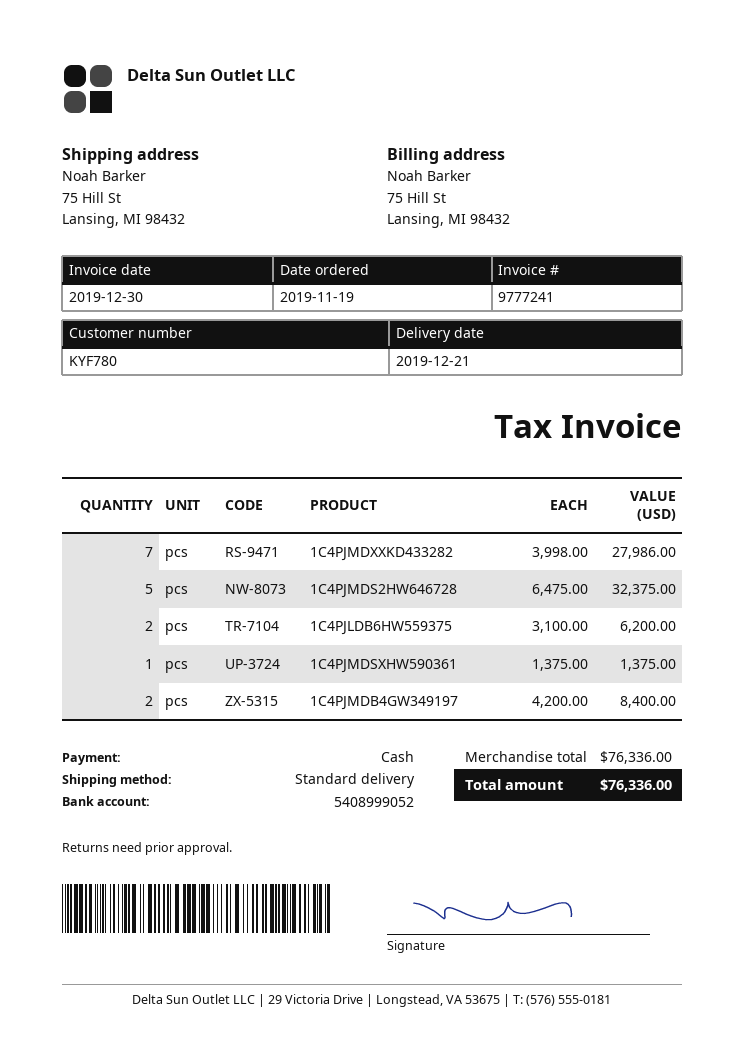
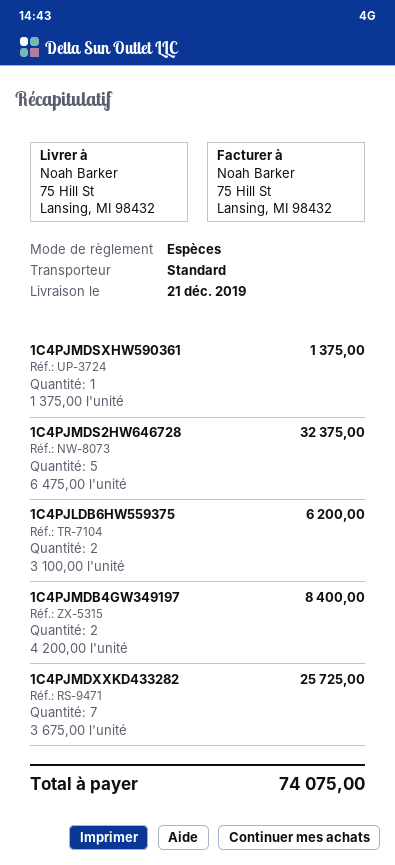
1C4PJMDXXKD433282: 7 x 3998.00 = 27986.00 -> 7 x 3675.00 = 25725.00
total: 76336.00 -> 74075.00

